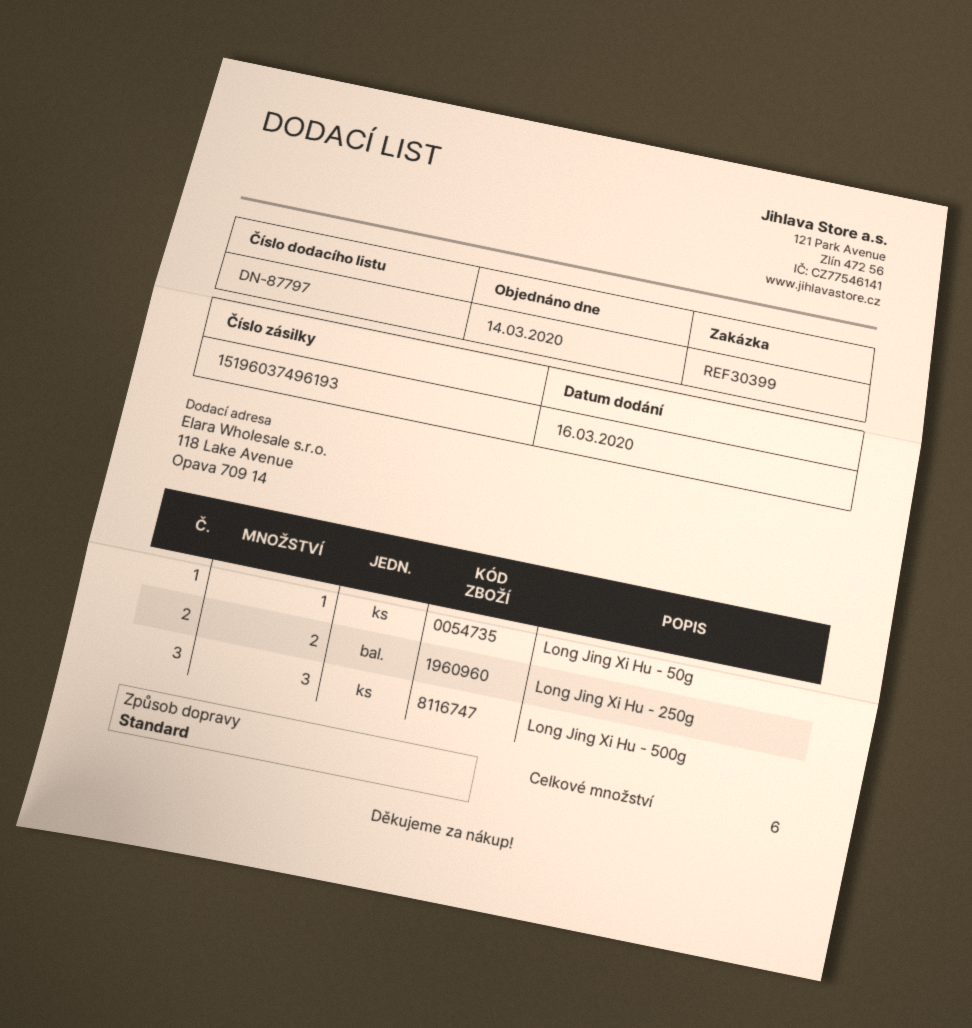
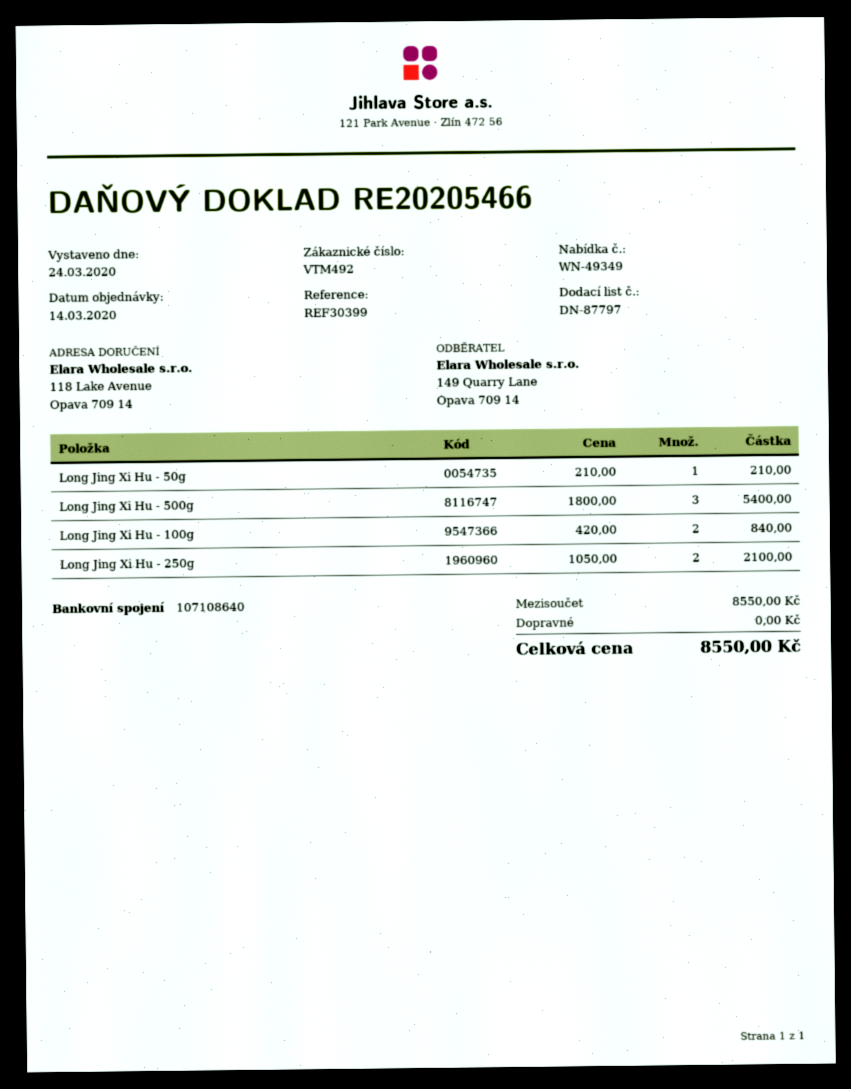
Long Jing Xi Hu - 100g: none -> 2

